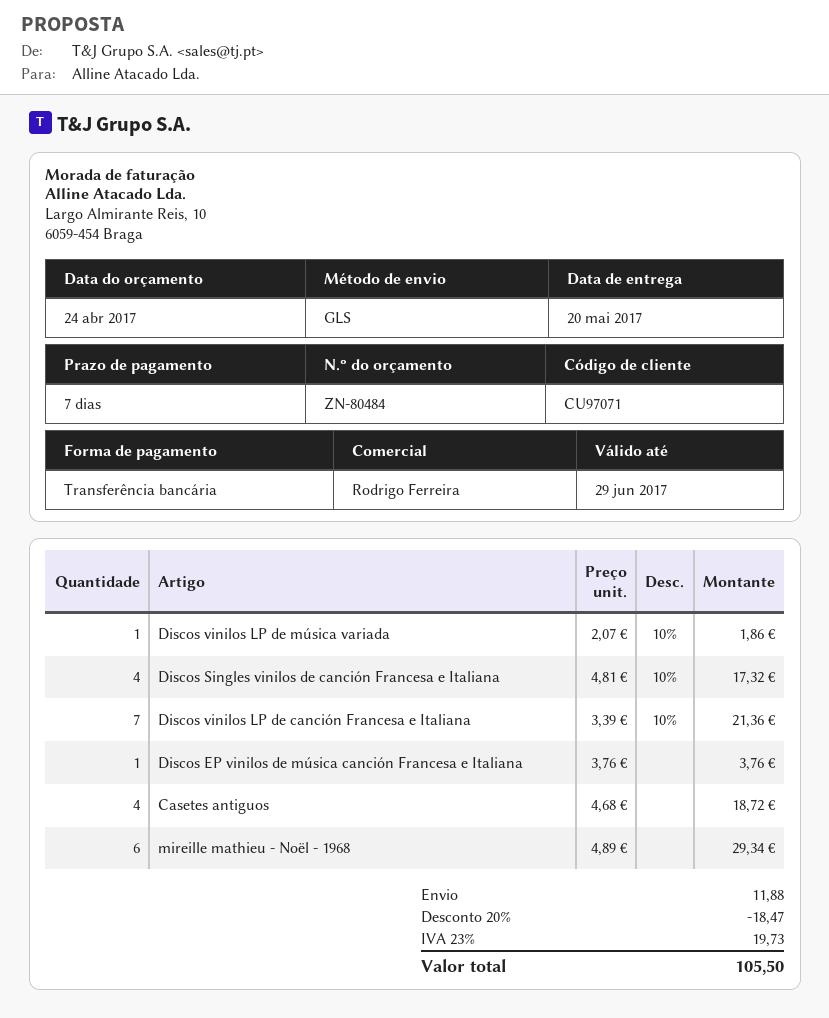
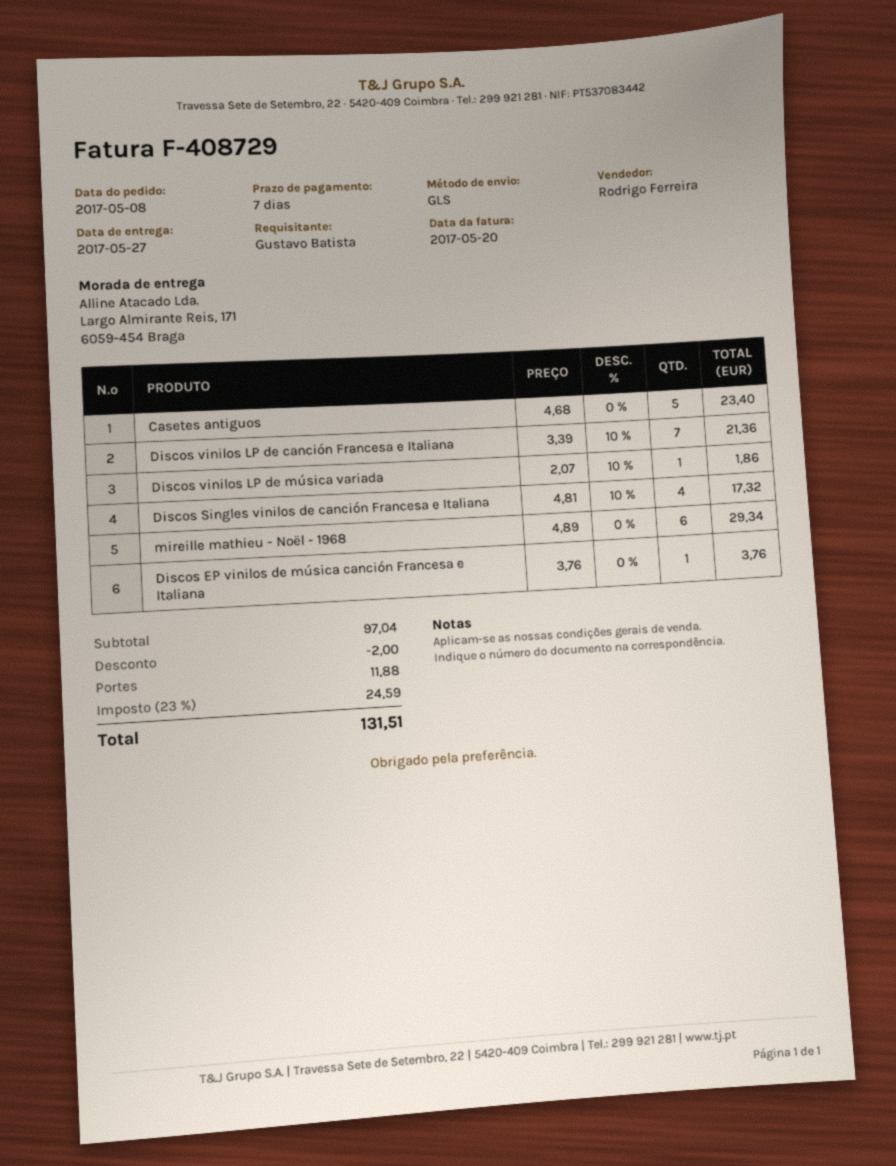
delivery date: 2017-05-20 -> 2017-05-27
Casetes antiguos: 4 x 4.68 = 18.72 -> 5 x 4.68 = 23.40
discount: 18.47 -> 2.00
tax: 23% = 19.73 -> 23% = 24.59
total: 105.50 -> 131.51

